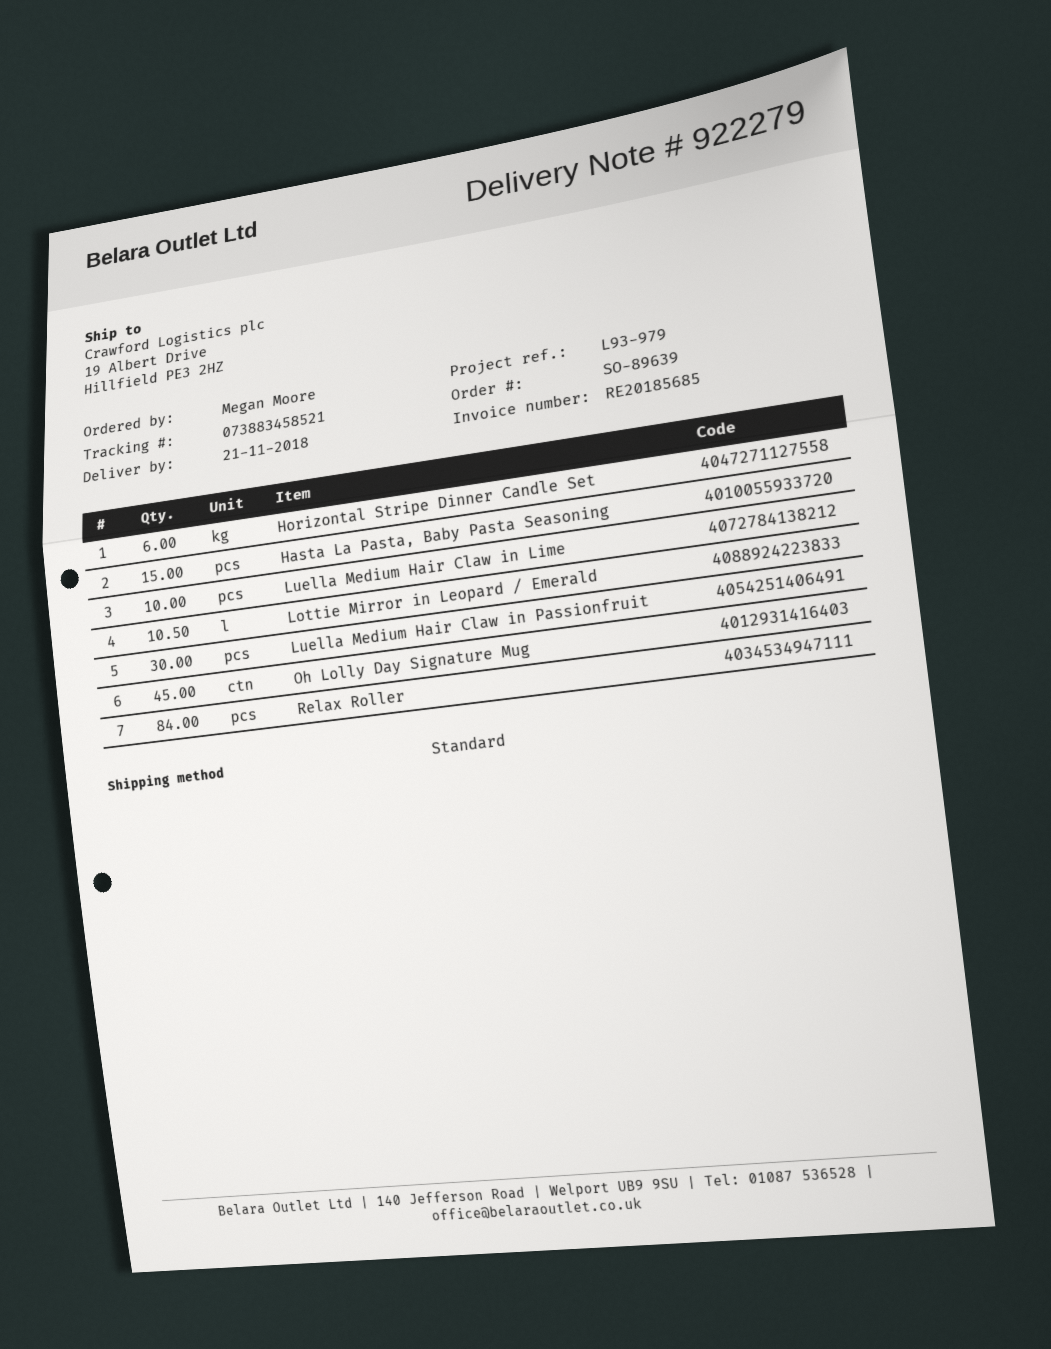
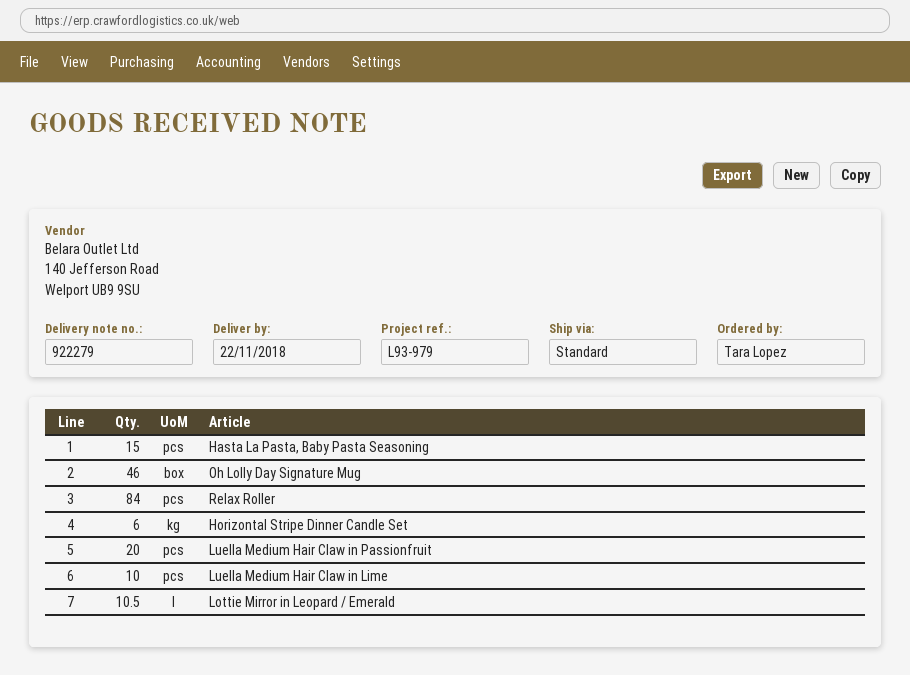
delivery date: 2018-11-21 -> 2018-11-22
ordered by: Megan Moore -> Tara Lopez
Luella Medium Hair Claw in Passionfruit: 30 -> 20
Oh Lolly Day Signature Mug: 45 -> 46

